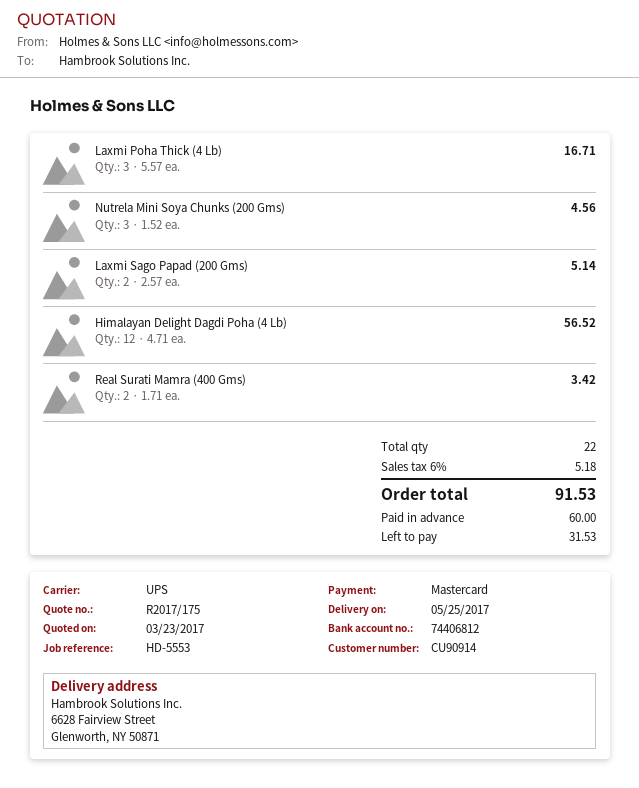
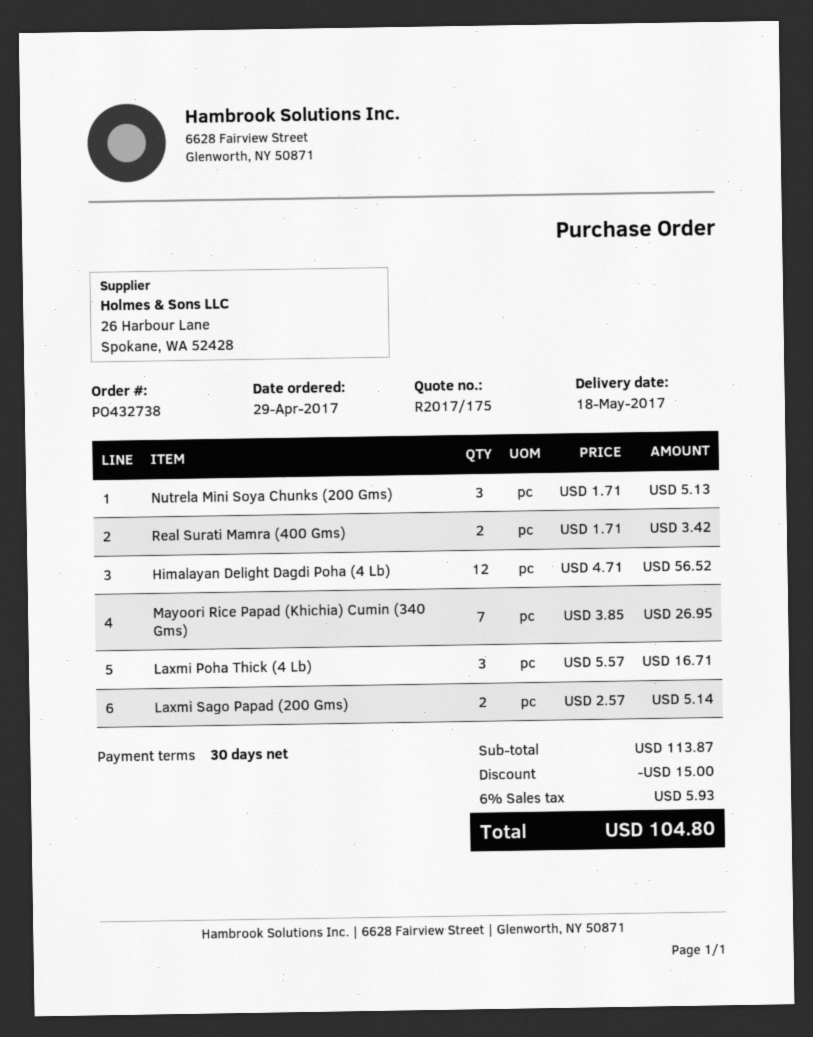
delivery date: 2017-05-25 -> 2017-05-18
Nutrela Mini Soya Chunks (200 Gms): 3 x 1.52 = 4.56 -> 3 x 1.71 = 5.13
Mayoori Rice Papad (Khichia) Cumin (340 Gms): none -> 7 x 3.85 = 26.95
discount: none -> 15.00
tax: 6% = 5.18 -> 6% = 5.93
total: 91.53 -> 104.80

